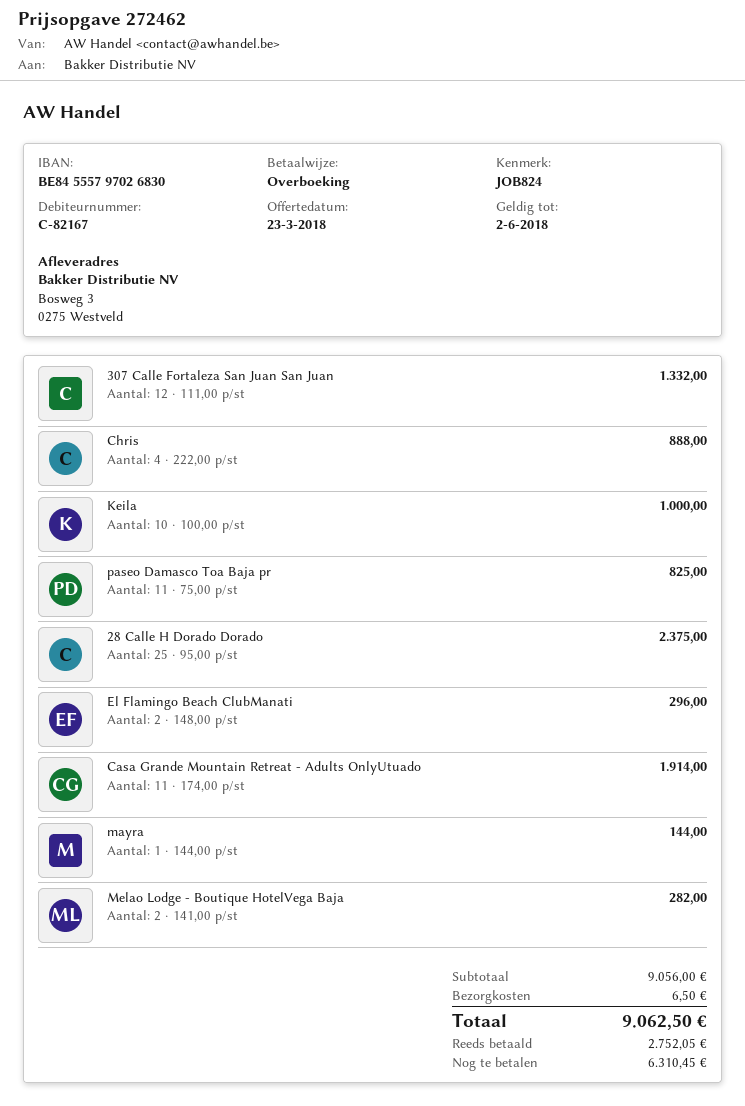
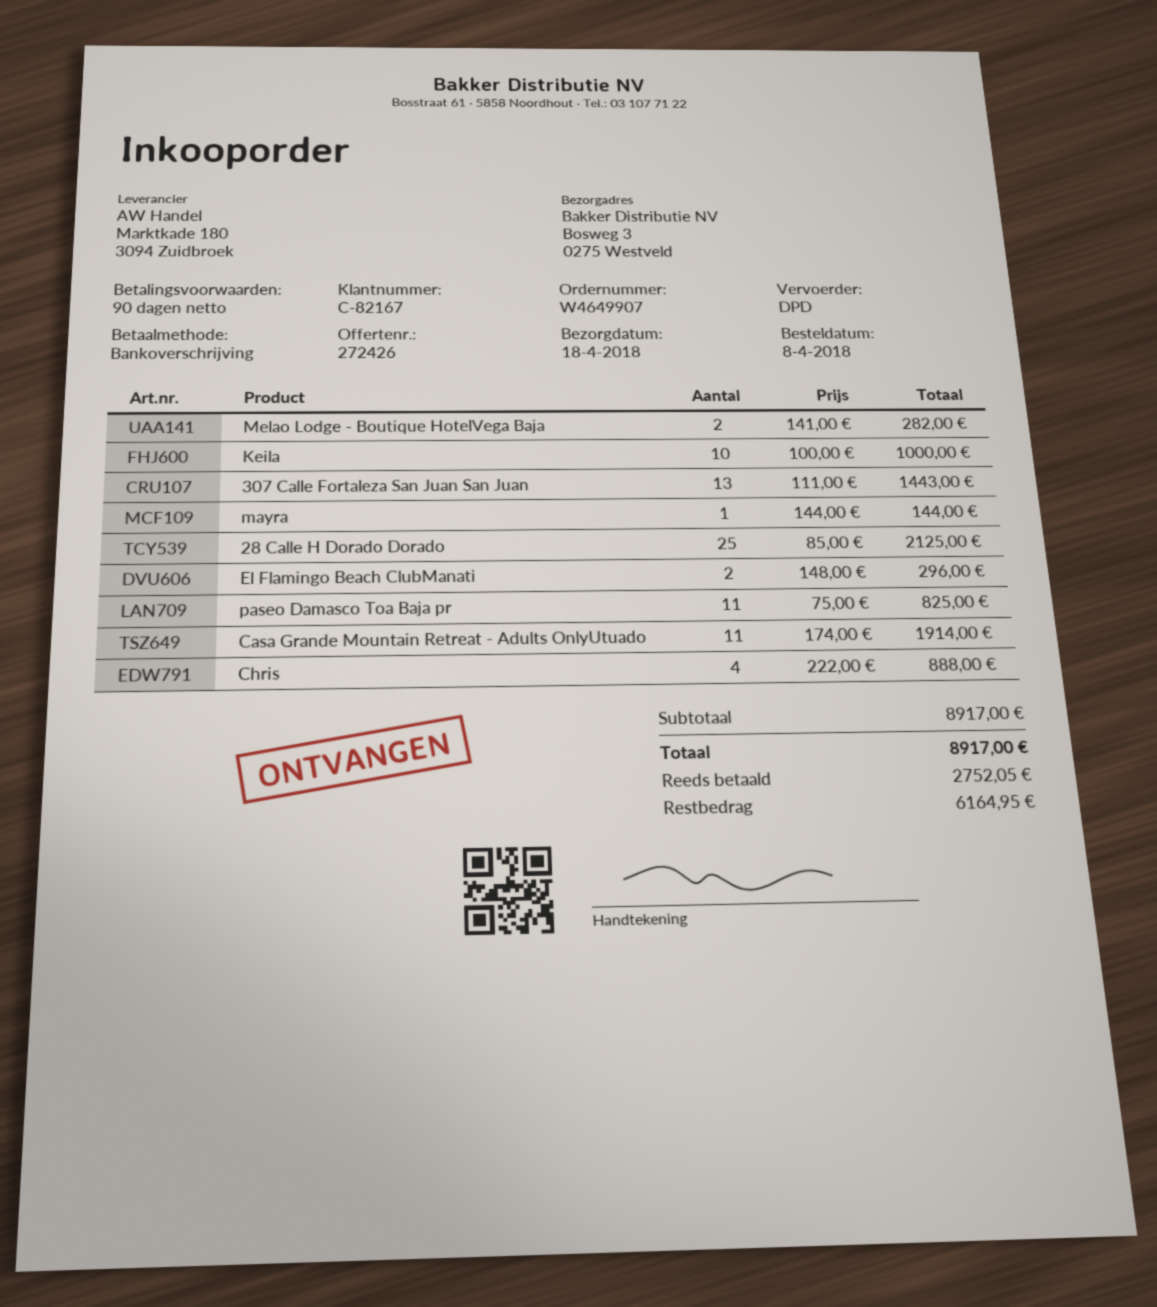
quote number: 272462 -> 272426
307 Calle Fortaleza San Juan San Juan: 12 x 111.00 = 1332.00 -> 13 x 111.00 = 1443.00
28 Calle H Dorado Dorado: 25 x 95.00 = 2375.00 -> 25 x 85.00 = 2125.00
subtotal: 9056.00 -> 8917.00
shipping: 6.50 -> none
total: 9062.50 -> 8917.00
balance: 6310.45 -> 6164.95

